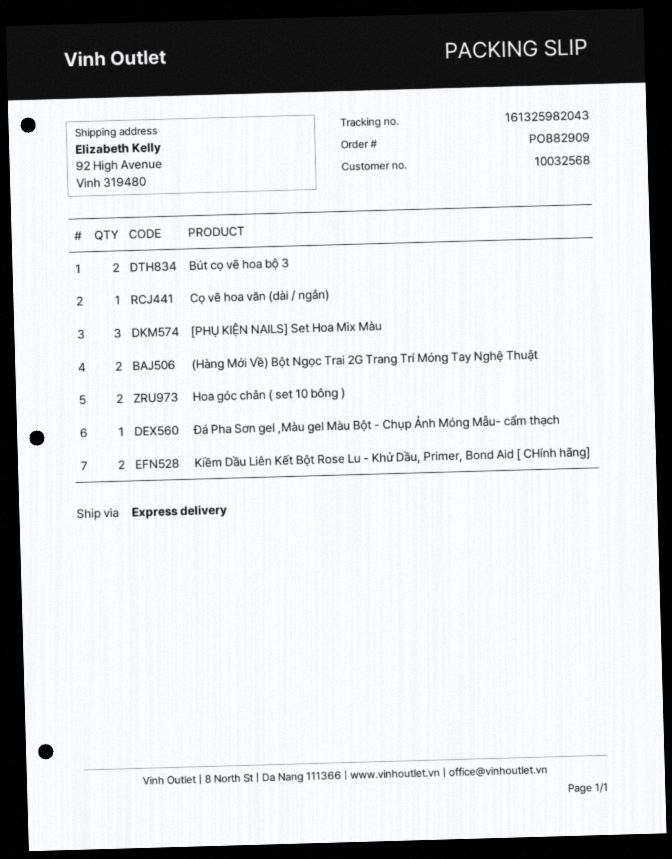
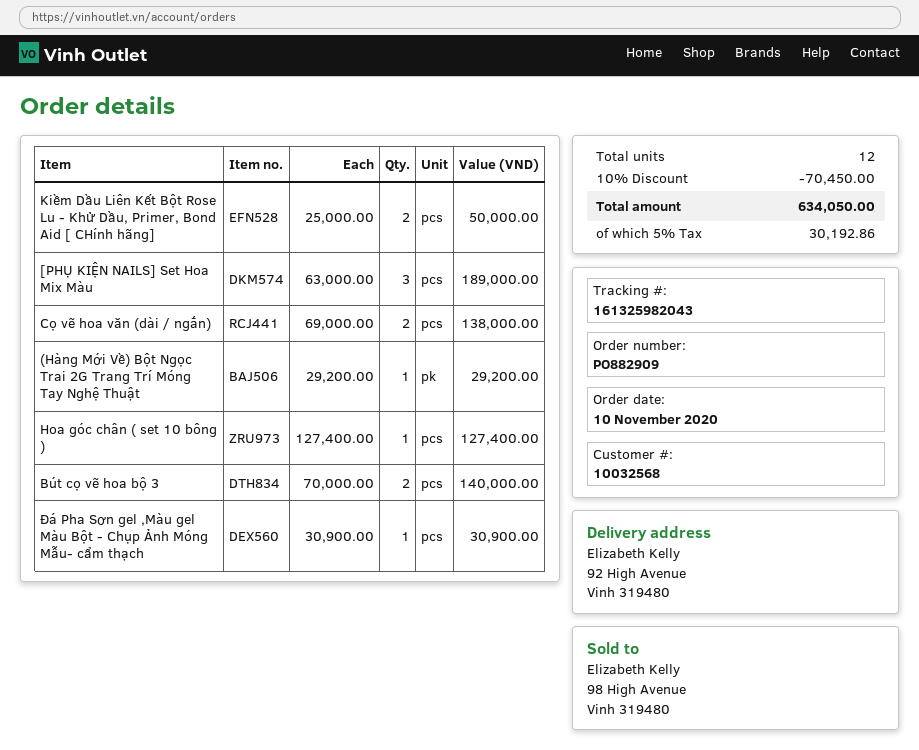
Cọ vẽ hoa văn (dài / ngắn): 1 -> 2
(Hàng Mới Về) Bột Ngọc Trai 2G Trang Trí Móng Tay Nghệ Thuật: 2 -> 1
Hoa góc chân ( set 10 bông ): 2 -> 1

